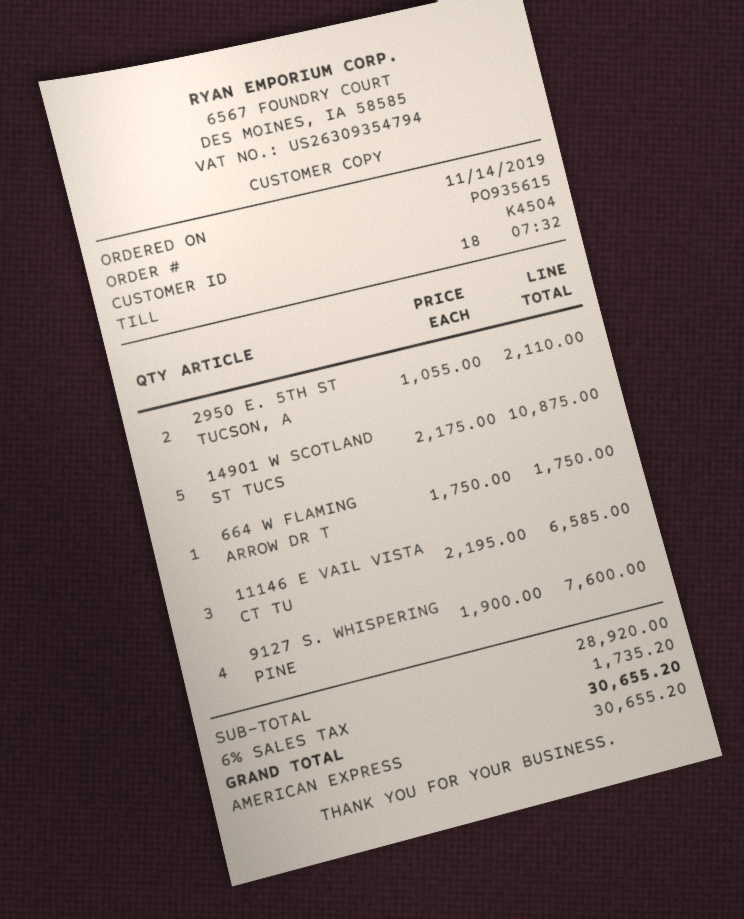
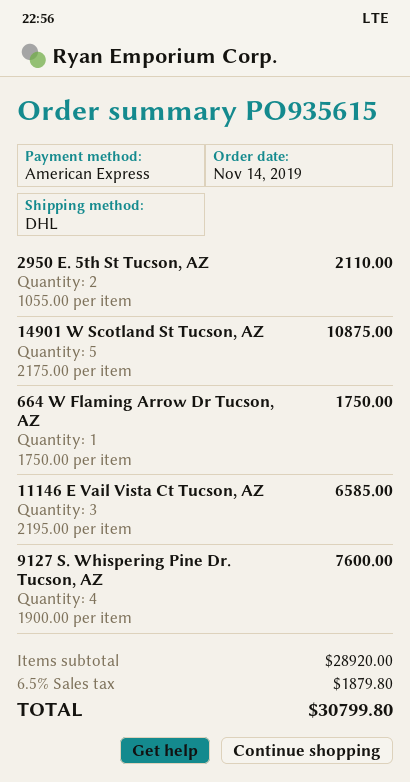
tax: 6% = 1735.20 -> 6.5% = 1879.80
total: 30655.20 -> 30799.80

